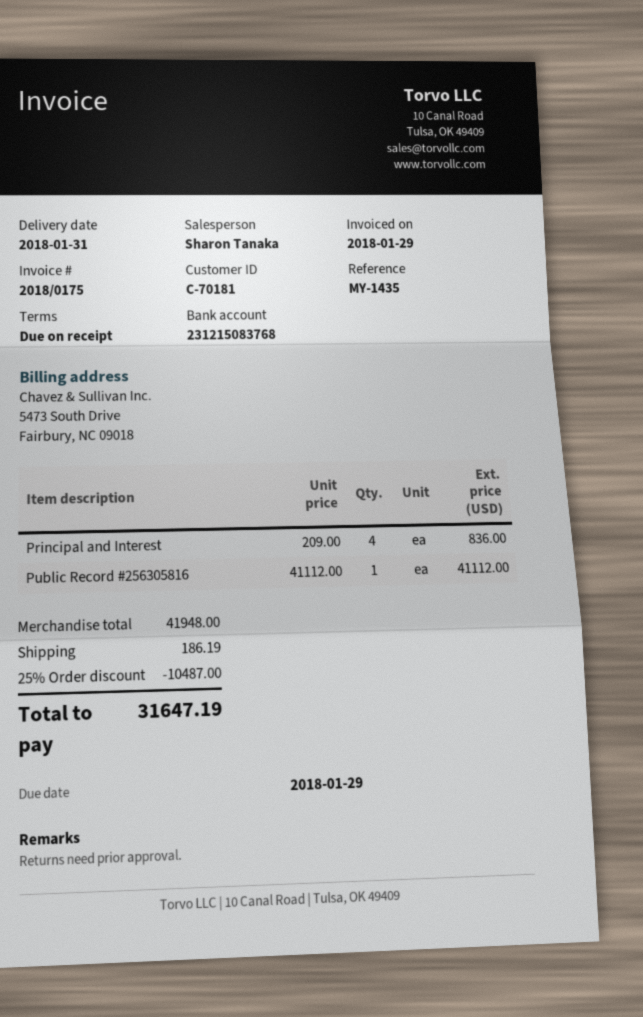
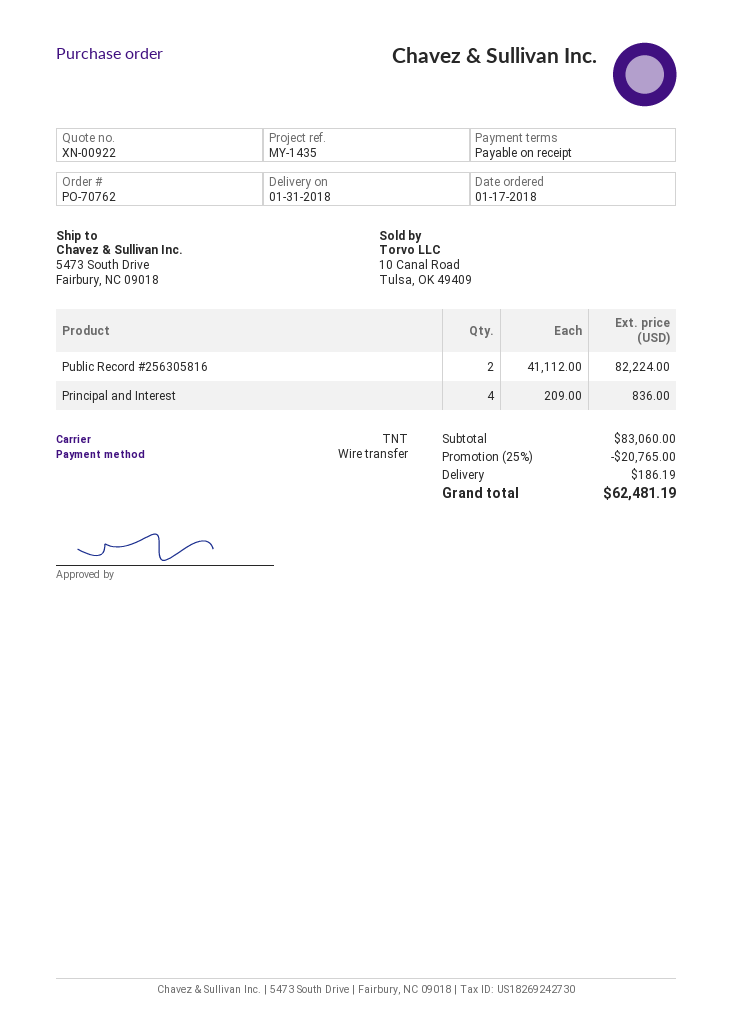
Public Record #256305816: 1 x 41112.00 = 41112.00 -> 2 x 41112.00 = 82224.00
subtotal: 41948.00 -> 83060.00
discount: 25% = 10487.00 -> 25% = 20765.00
total: 31647.19 -> 62481.19

